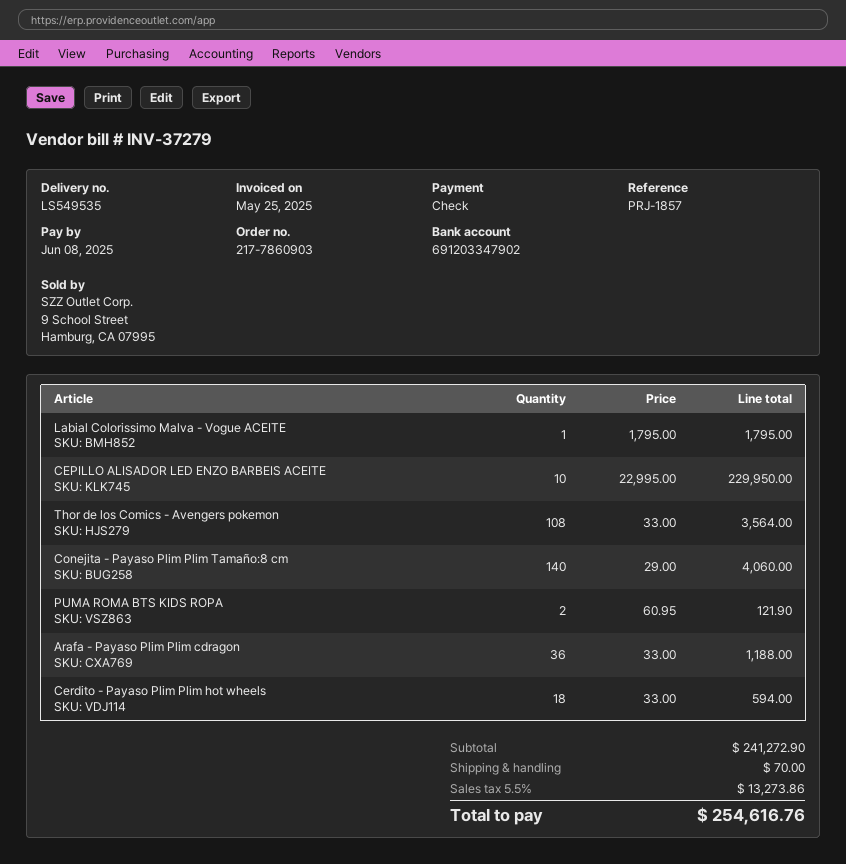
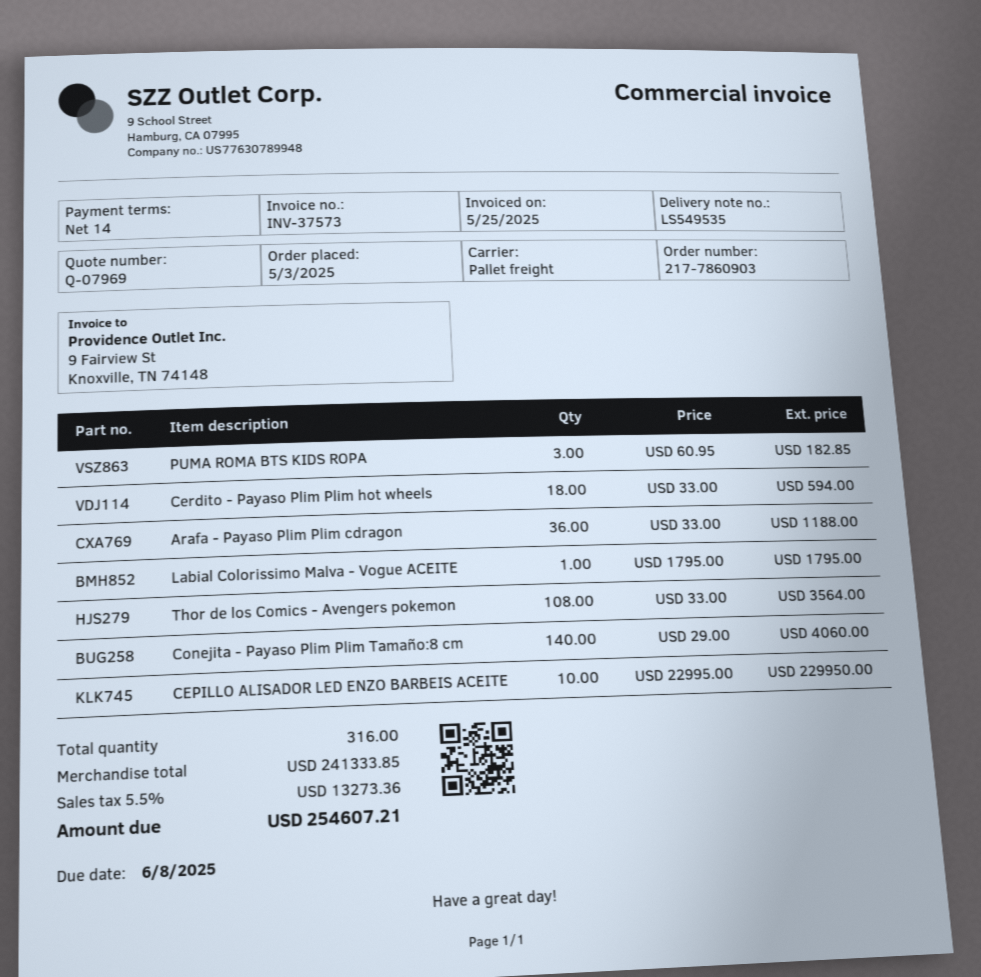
invoice number: INV-37279 -> INV-37573
PUMA ROMA BTS KIDS ROPA: 2 x 60.95 = 121.90 -> 3 x 60.95 = 182.85
subtotal: 241272.90 -> 241333.85
shipping: 70.00 -> none
tax: 5.5% = 13273.86 -> 5.5% = 13273.36
total: 254616.76 -> 254607.21

